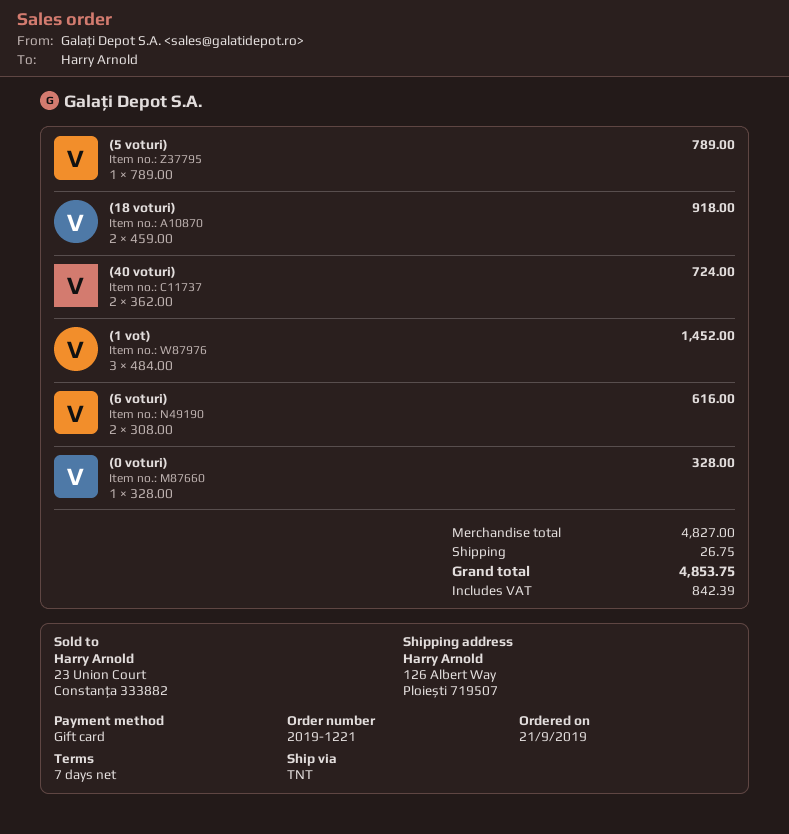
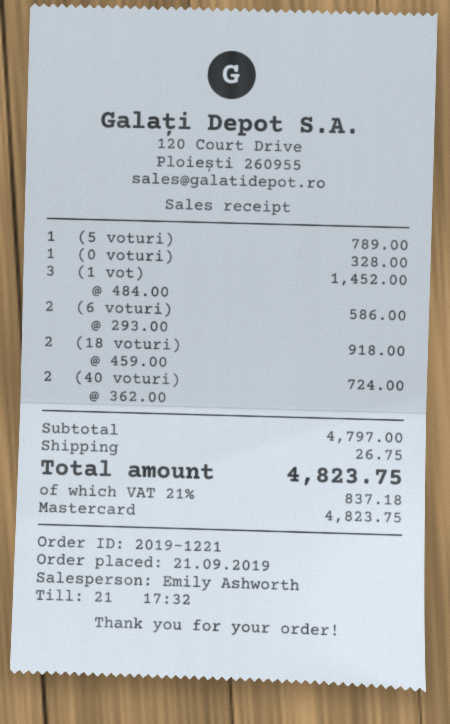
payment method: gift card -> Mastercard
(6 voturi): 2 x 308.00 = 616.00 -> 2 x 293.00 = 586.00
subtotal: 4827.00 -> 4797.00
tax: 842.39 -> 837.18
total: 4853.75 -> 4823.75

